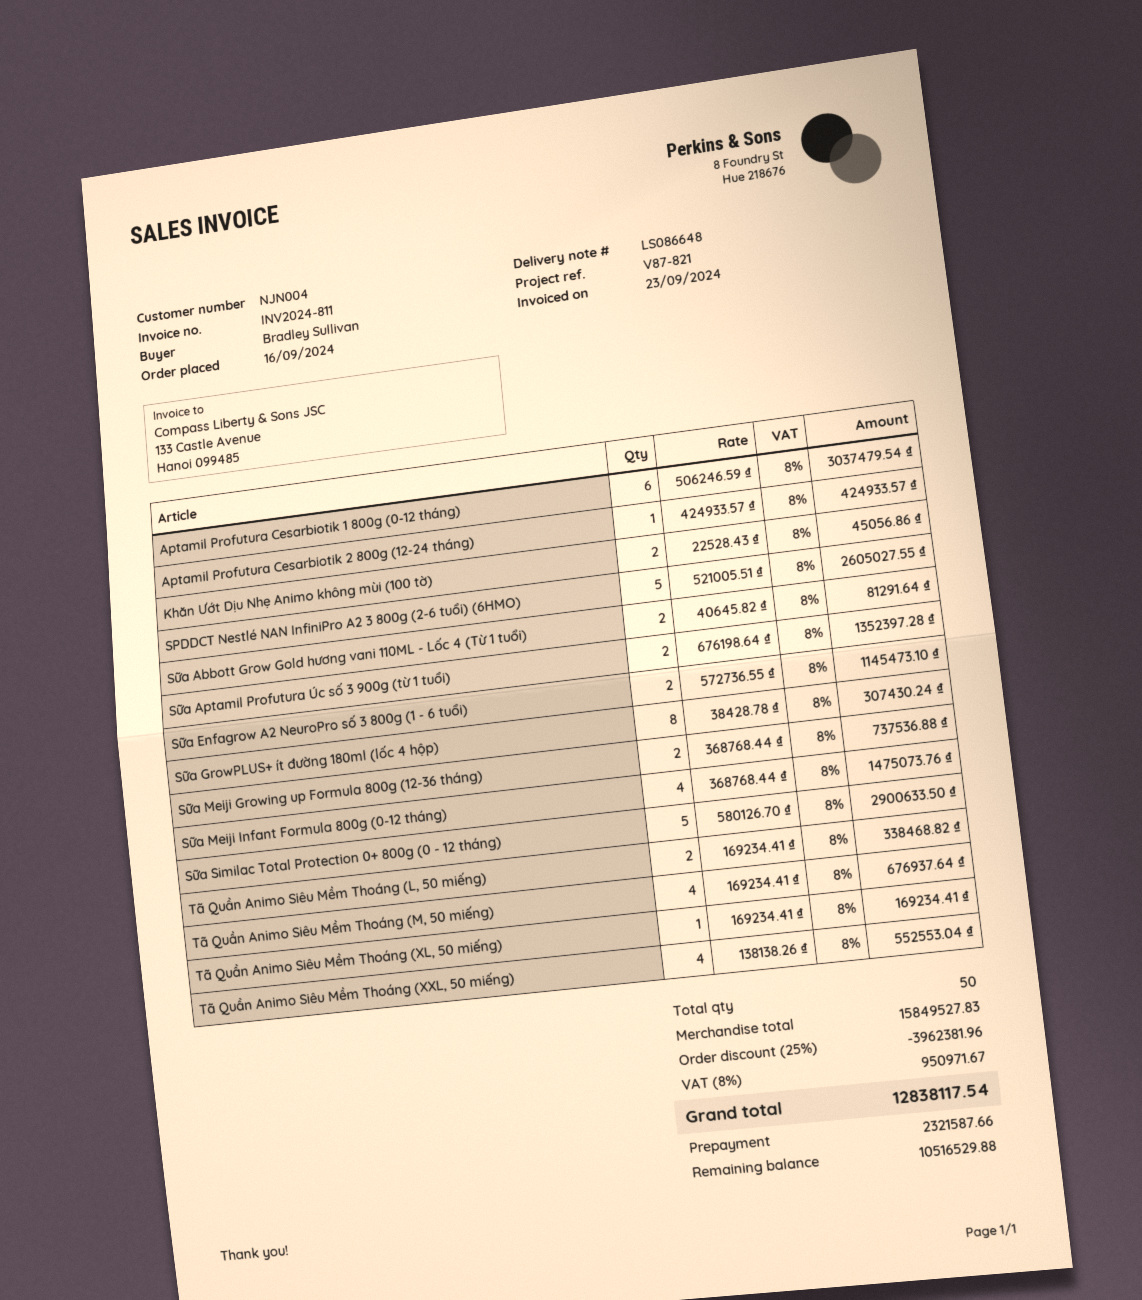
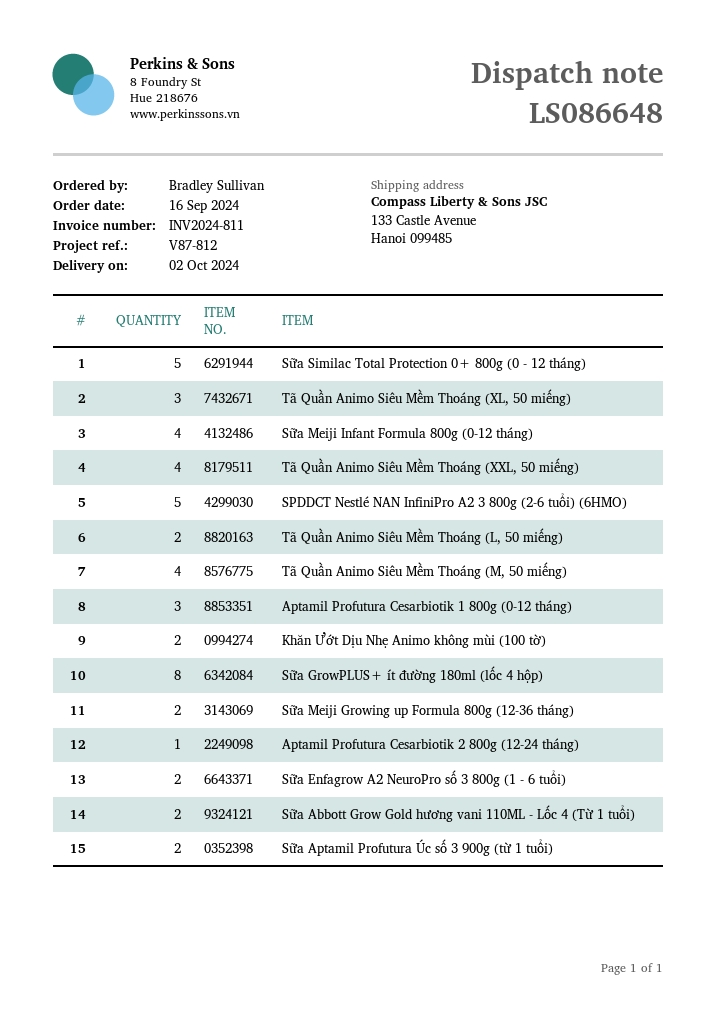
reference: V87-821 -> V87-812
Aptamil Profutura Cesarbiotik 1 800g (0-12 tháng): 6 -> 3
Tã Quần Animo Siêu Mềm Thoáng (XL, 50 miếng): 1 -> 3

